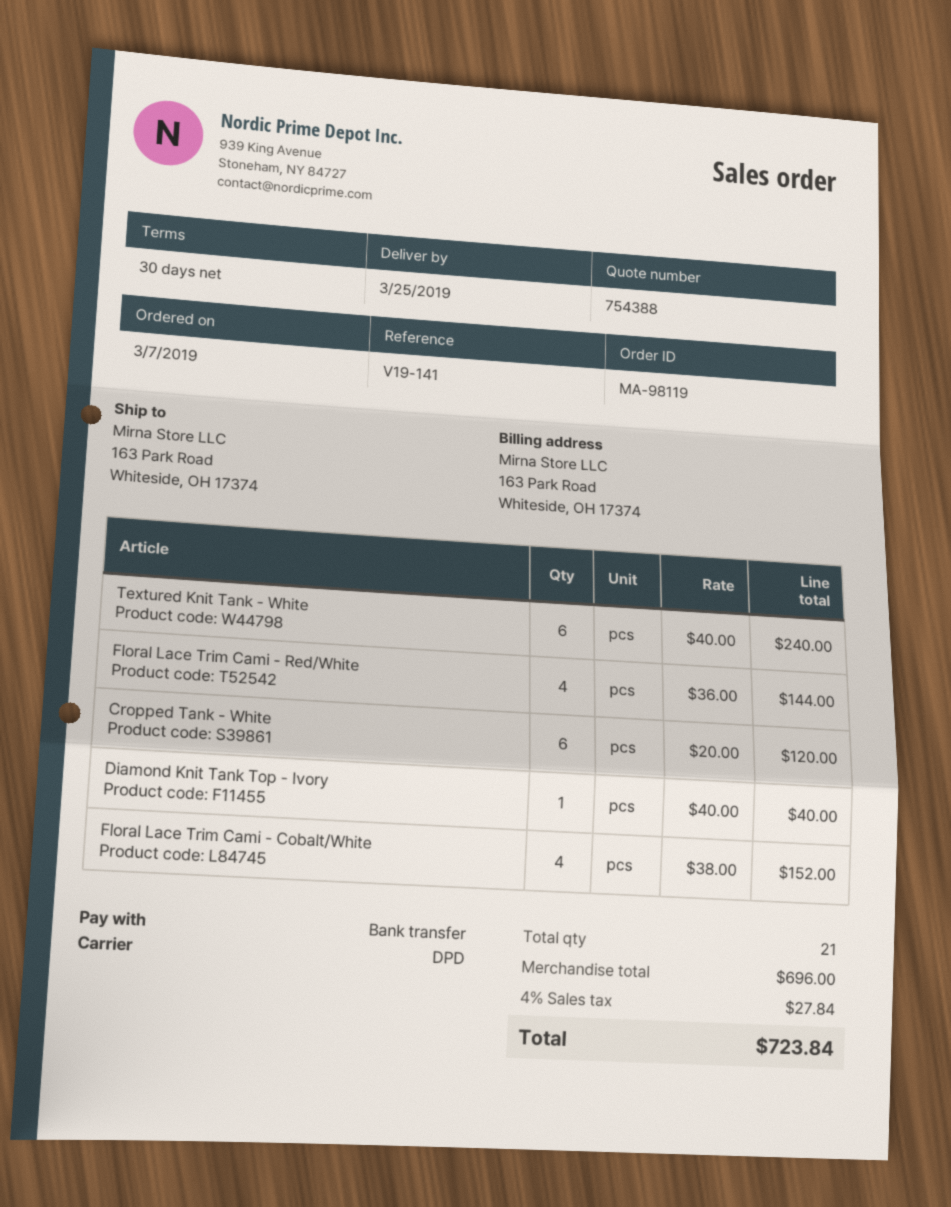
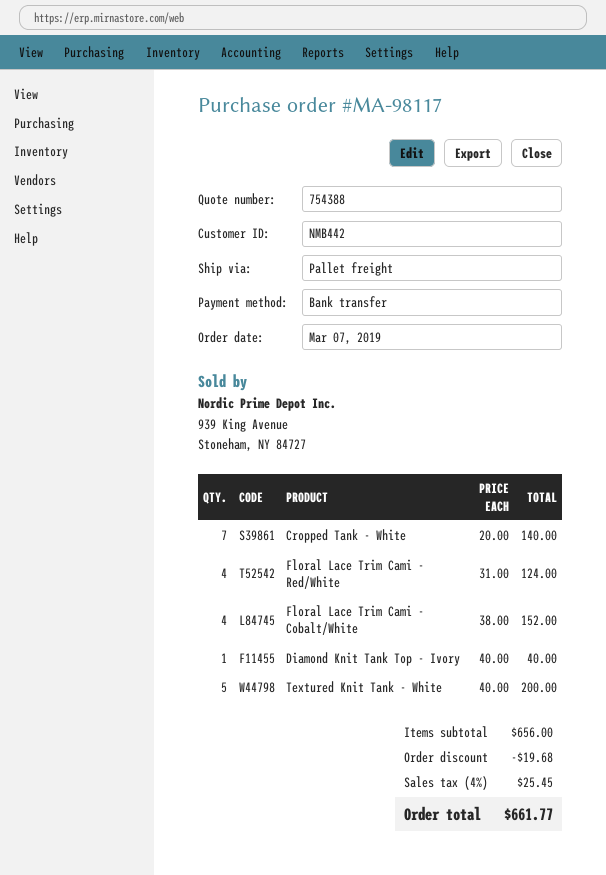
order number: MA-98119 -> MA-98117
shipping method: DPD -> pallet freight
Textured Knit Tank - White: 6 x 40.00 = 240.00 -> 5 x 40.00 = 200.00
Floral Lace Trim Cami - Red/White: 4 x 36.00 = 144.00 -> 4 x 31.00 = 124.00
Cropped Tank - White: 6 x 20.00 = 120.00 -> 7 x 20.00 = 140.00
subtotal: 696.00 -> 656.00
discount: none -> 19.68
tax: 4% = 27.84 -> 4% = 25.45
total: 723.84 -> 661.77

